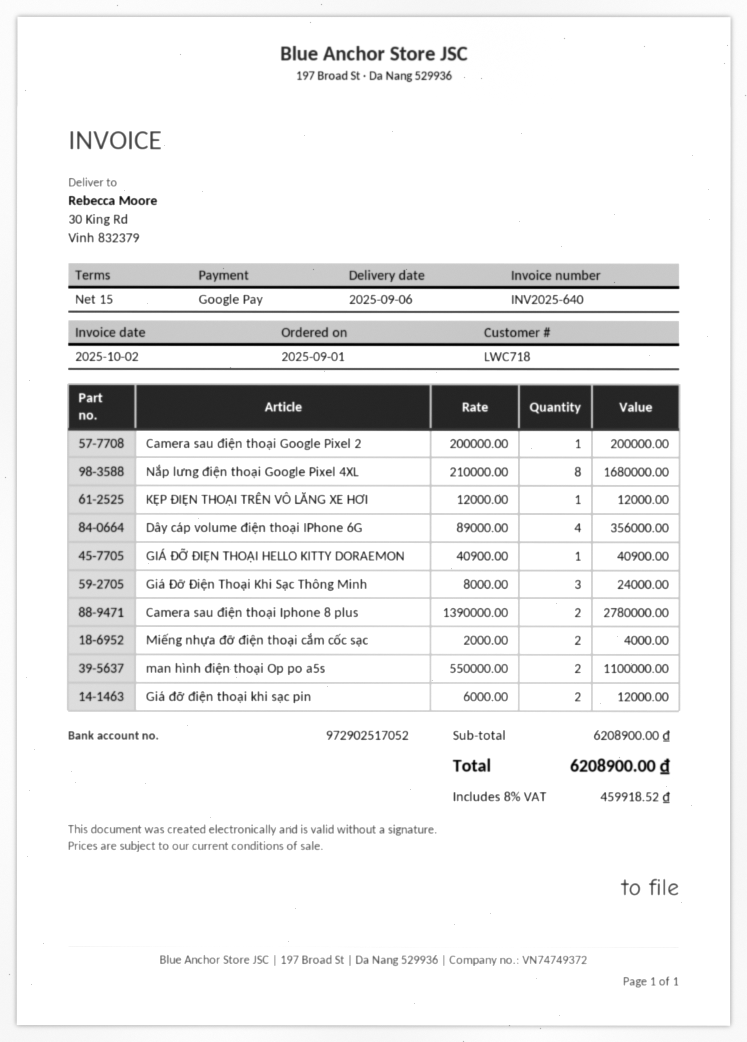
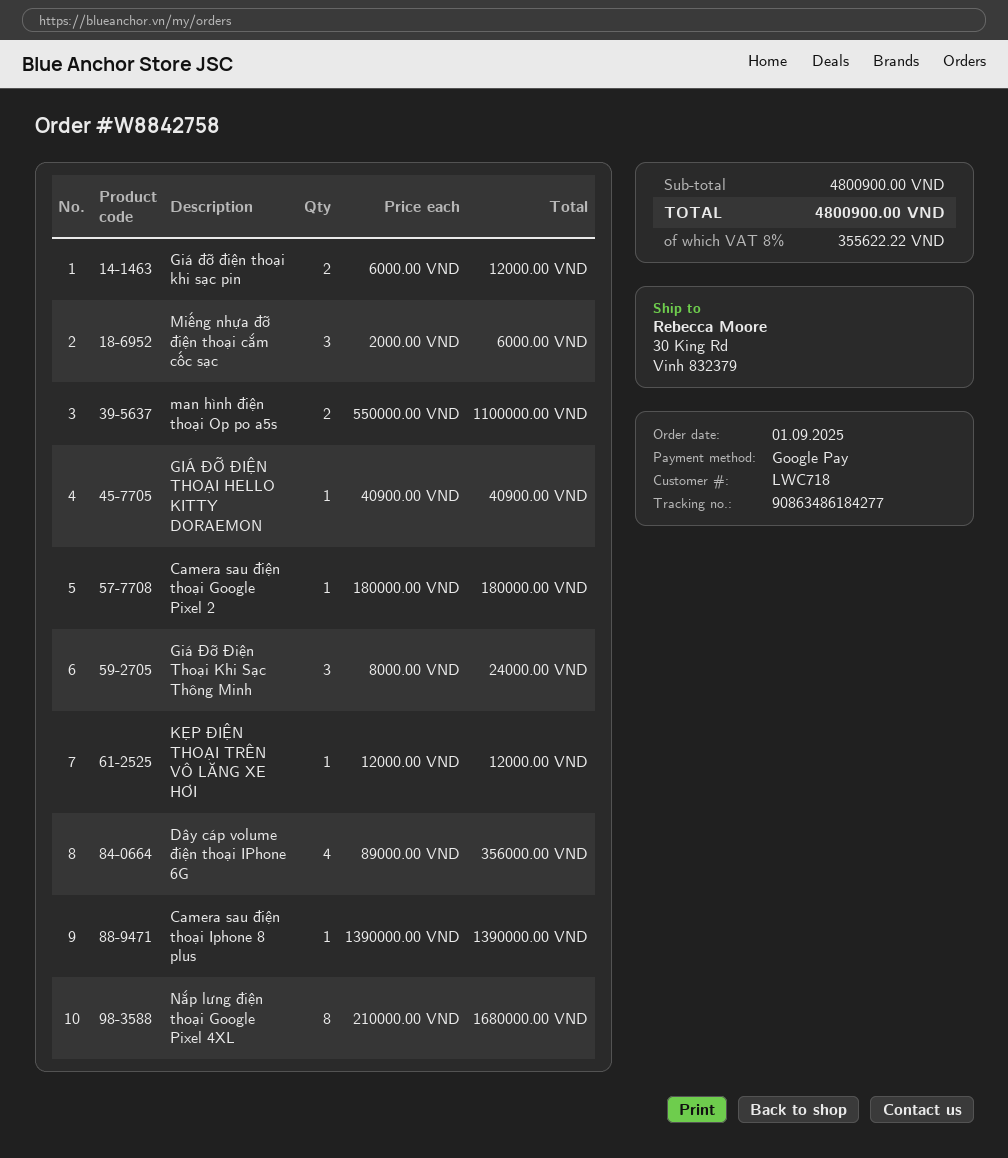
Camera sau điện thoại Google Pixel 2: 1 x 200000.00 = 200000.00 -> 1 x 180000.00 = 180000.00
Camera sau điện thoại Iphone 8 plus: 2 x 1390000.00 = 2780000.00 -> 1 x 1390000.00 = 1390000.00
Miếng nhựa đỡ điện thoại cắm cốc sạc: 2 x 2000.00 = 4000.00 -> 3 x 2000.00 = 6000.00
subtotal: 6208900.00 -> 4800900.00
tax: 8% = 459918.52 -> 8% = 355622.22
total: 6208900.00 -> 4800900.00

